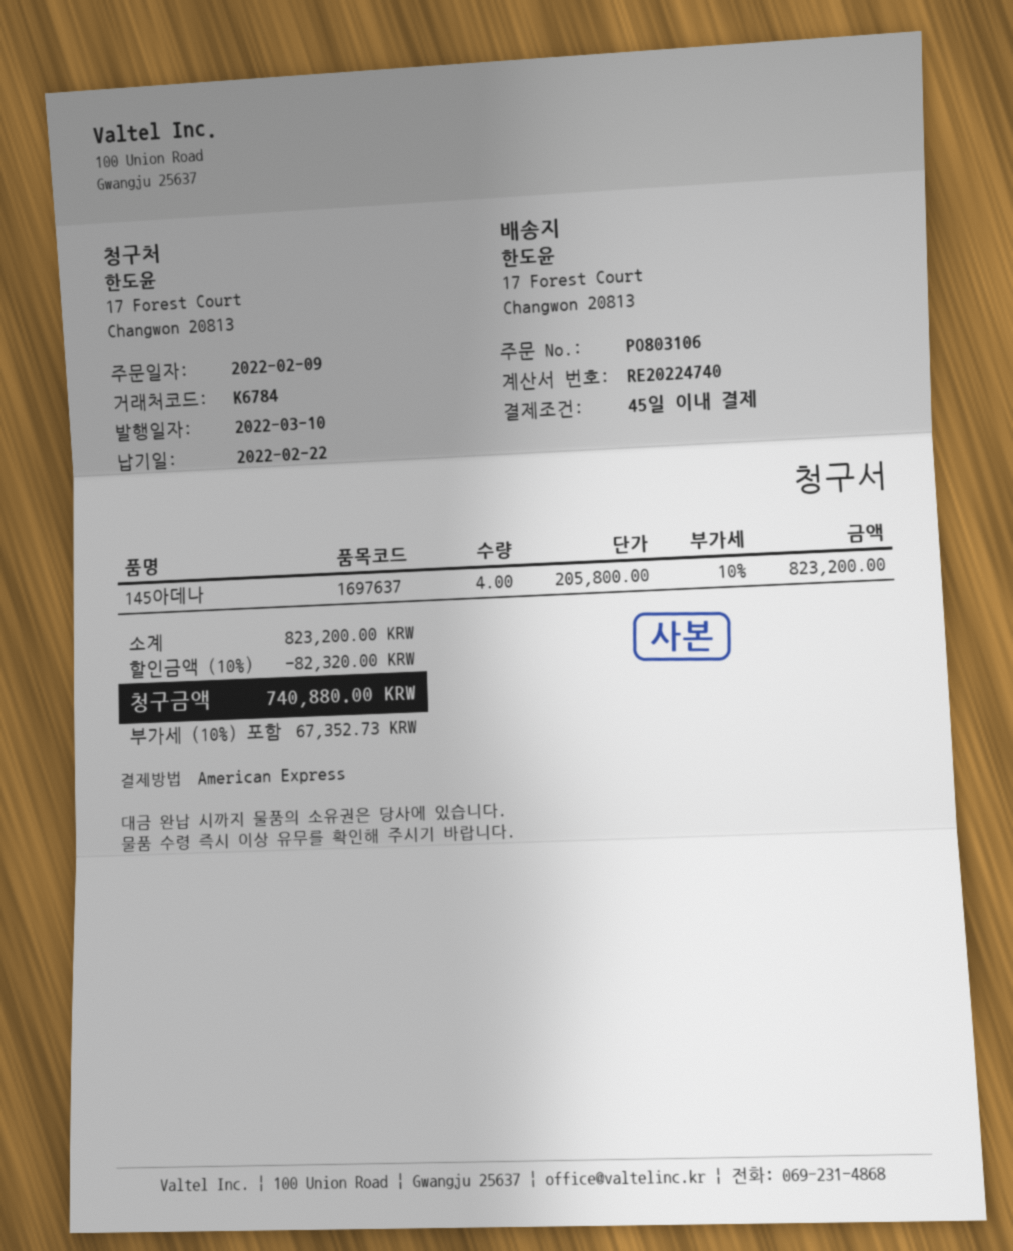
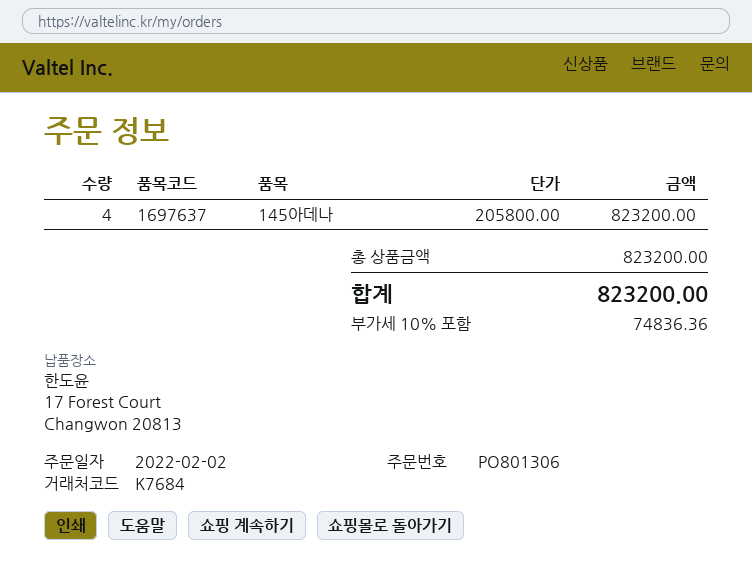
order number: PO803106 -> PO801306
order date: 2022-02-09 -> 2022-02-02
customer number: K6784 -> K7684
discount: 10% = 82320.00 -> none
tax: 10% = 67352.73 -> 10% = 74836.36
total: 740880.00 -> 823200.00

